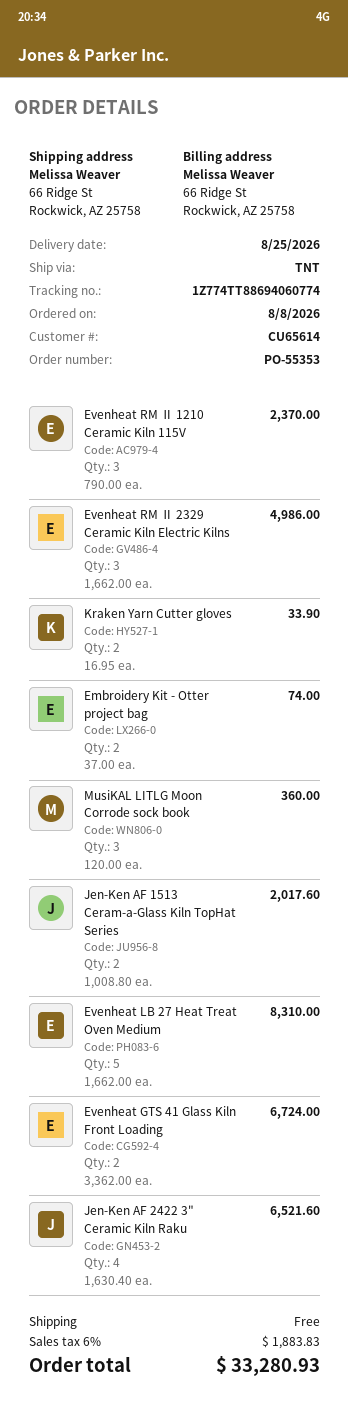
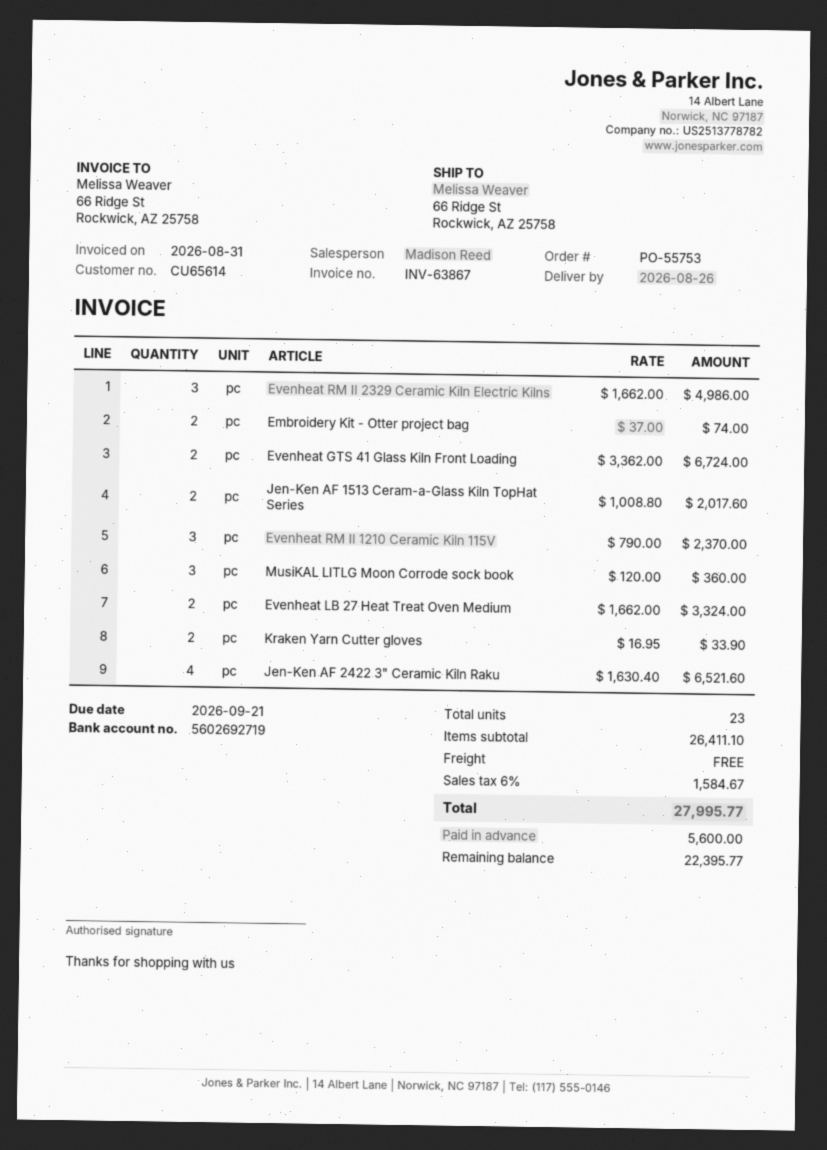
order number: PO-55353 -> PO-55753
delivery date: 2026-08-25 -> 2026-08-26
Evenheat LB 27 Heat Treat Oven Medium: 5 x 1662.00 = 8310.00 -> 2 x 1662.00 = 3324.00
tax: 6% = 1883.83 -> 6% = 1584.67
total: 33280.93 -> 27995.77

